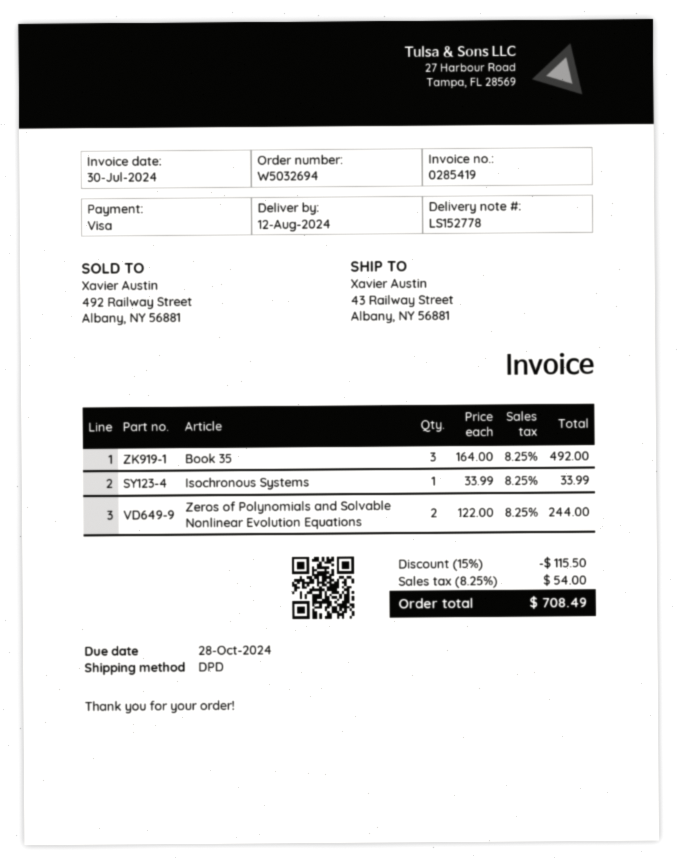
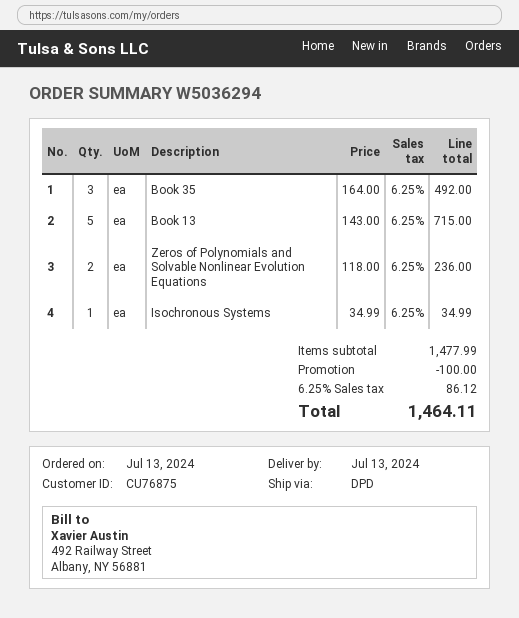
order number: W5032694 -> W5036294
delivery date: 2024-08-12 -> 2024-07-13
Isochronous Systems: 1 x 33.99 = 33.99 -> 1 x 34.99 = 34.99
Zeros of Polynomials and Solvable Nonlinear Evolution Equations: 2 x 122.00 = 244.00 -> 2 x 118.00 = 236.00
Book 13: none -> 5 x 143.00 = 715.00
discount: 115.50 -> 100.00
tax: 8.25% = 54.00 -> 6.25% = 86.12
total: 708.49 -> 1464.11

